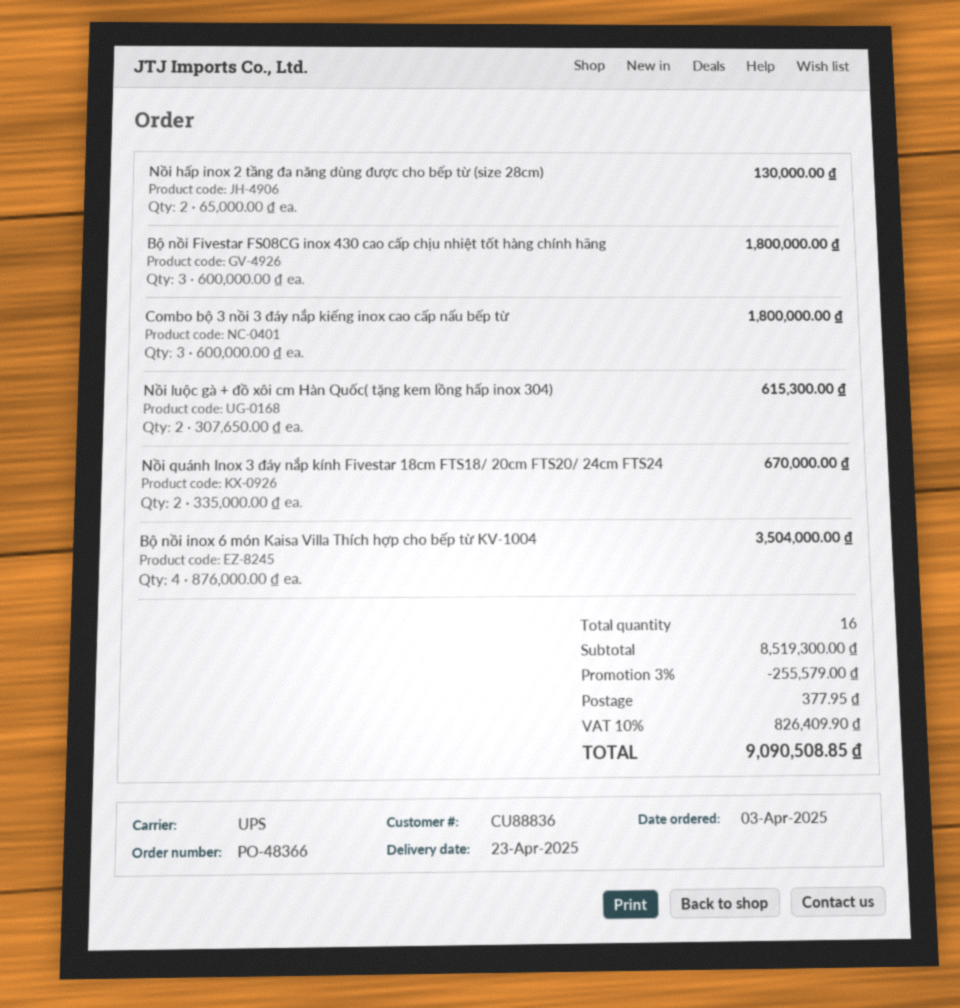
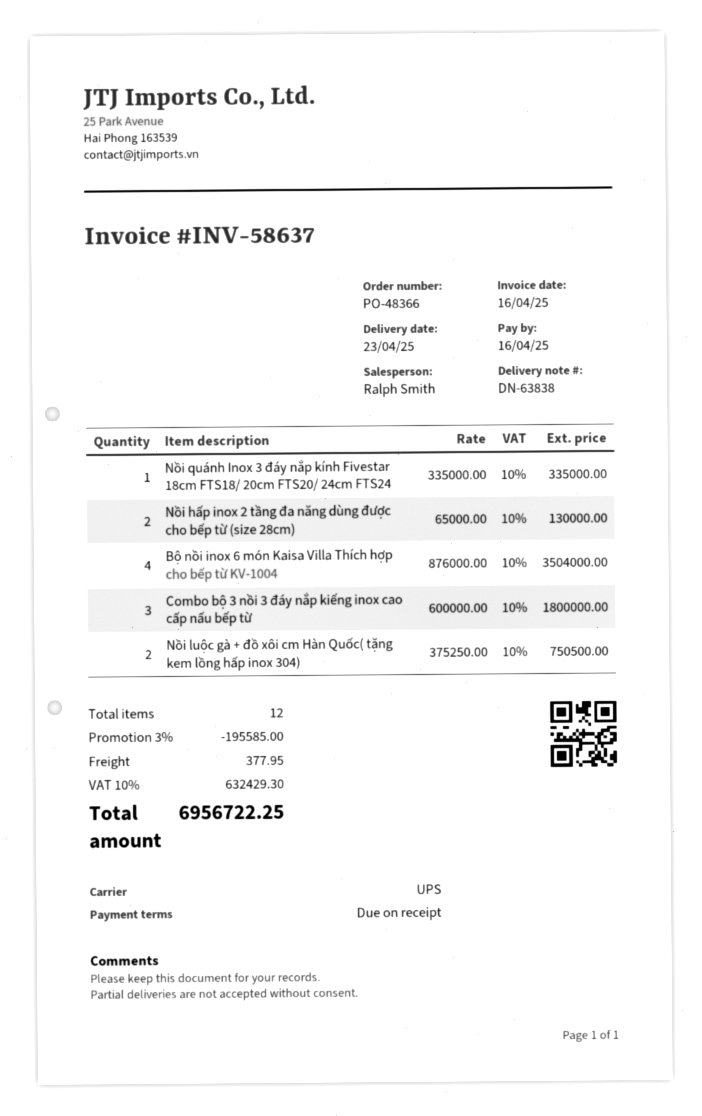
Bộ nồi Fivestar FS08CG inox 430 cao cấp chịu nhiệt tốt hàng chính hãng: 3 x 600000.00 = 1800000.00 -> none
Nồi luộc gà + đồ xôi cm Hàn Quốc( tặng kem lồng hấp inox 304): 2 x 307650.00 = 615300.00 -> 2 x 375250.00 = 750500.00
Nồi quánh Inox 3 đáy nắp kính Fivestar 18cm FTS18/ 20cm FTS20/ 24cm FTS24: 2 x 335000.00 = 670000.00 -> 1 x 335000.00 = 335000.00
total quantity: 16 -> 12
discount: 3% = 255579.00 -> 3% = 195585.00
tax: 10% = 826409.90 -> 10% = 632429.30
total: 9090508.85 -> 6956722.25

